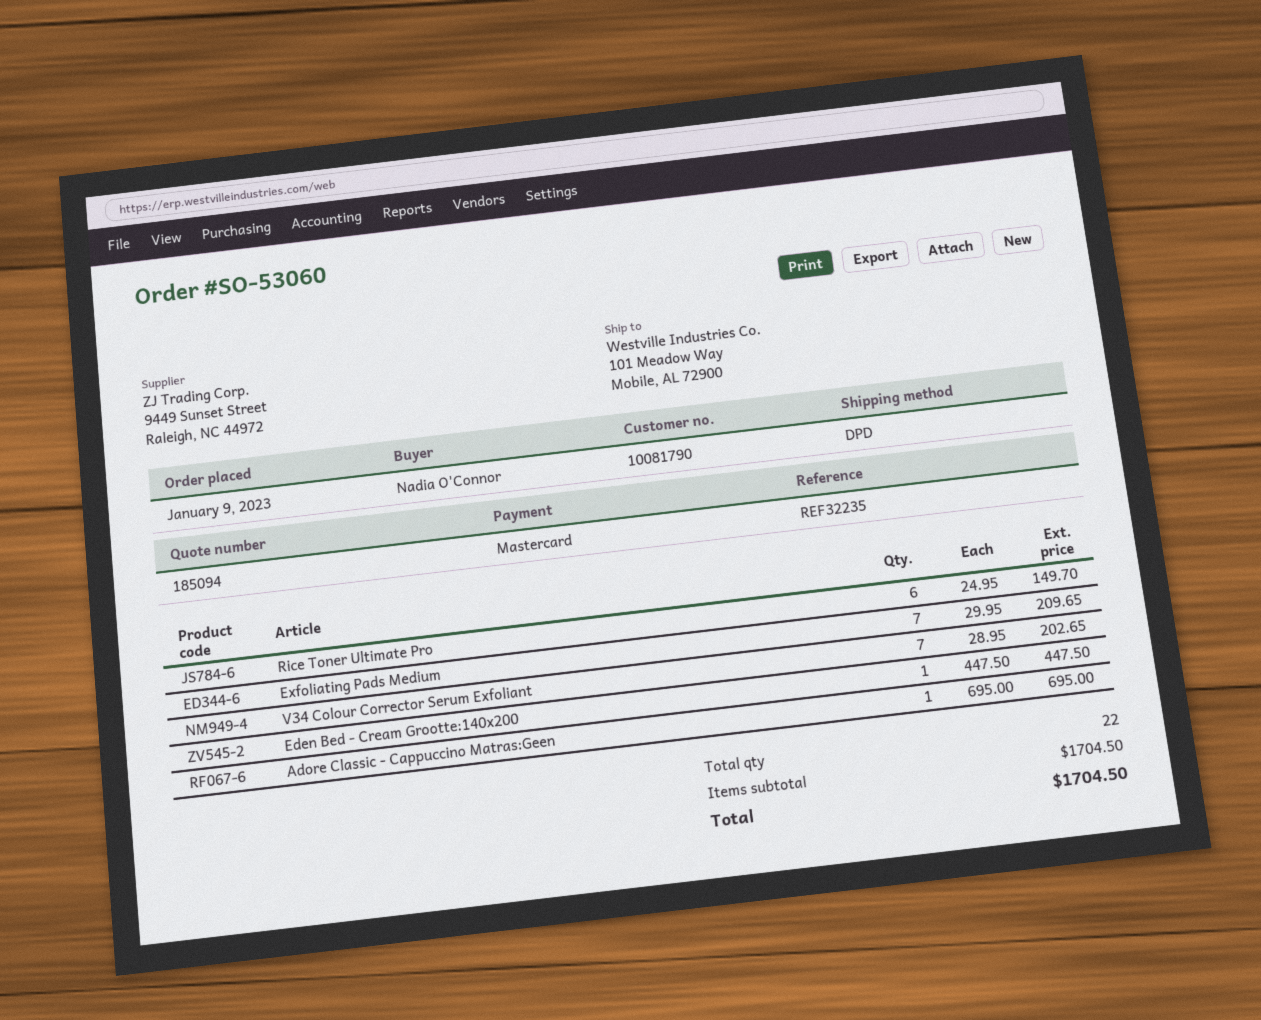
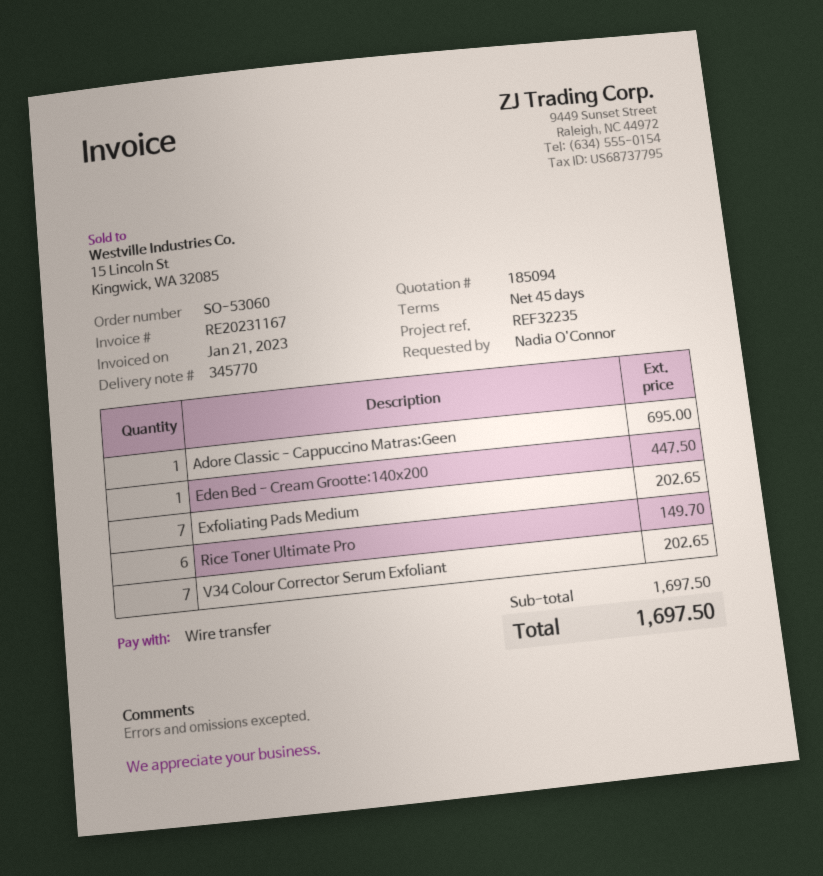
payment method: Mastercard -> bank transfer
Exfoliating Pads Medium: 7 for 209.65 -> 7 for 202.65
subtotal: 1704.50 -> 1697.50
total: 1704.50 -> 1697.50

